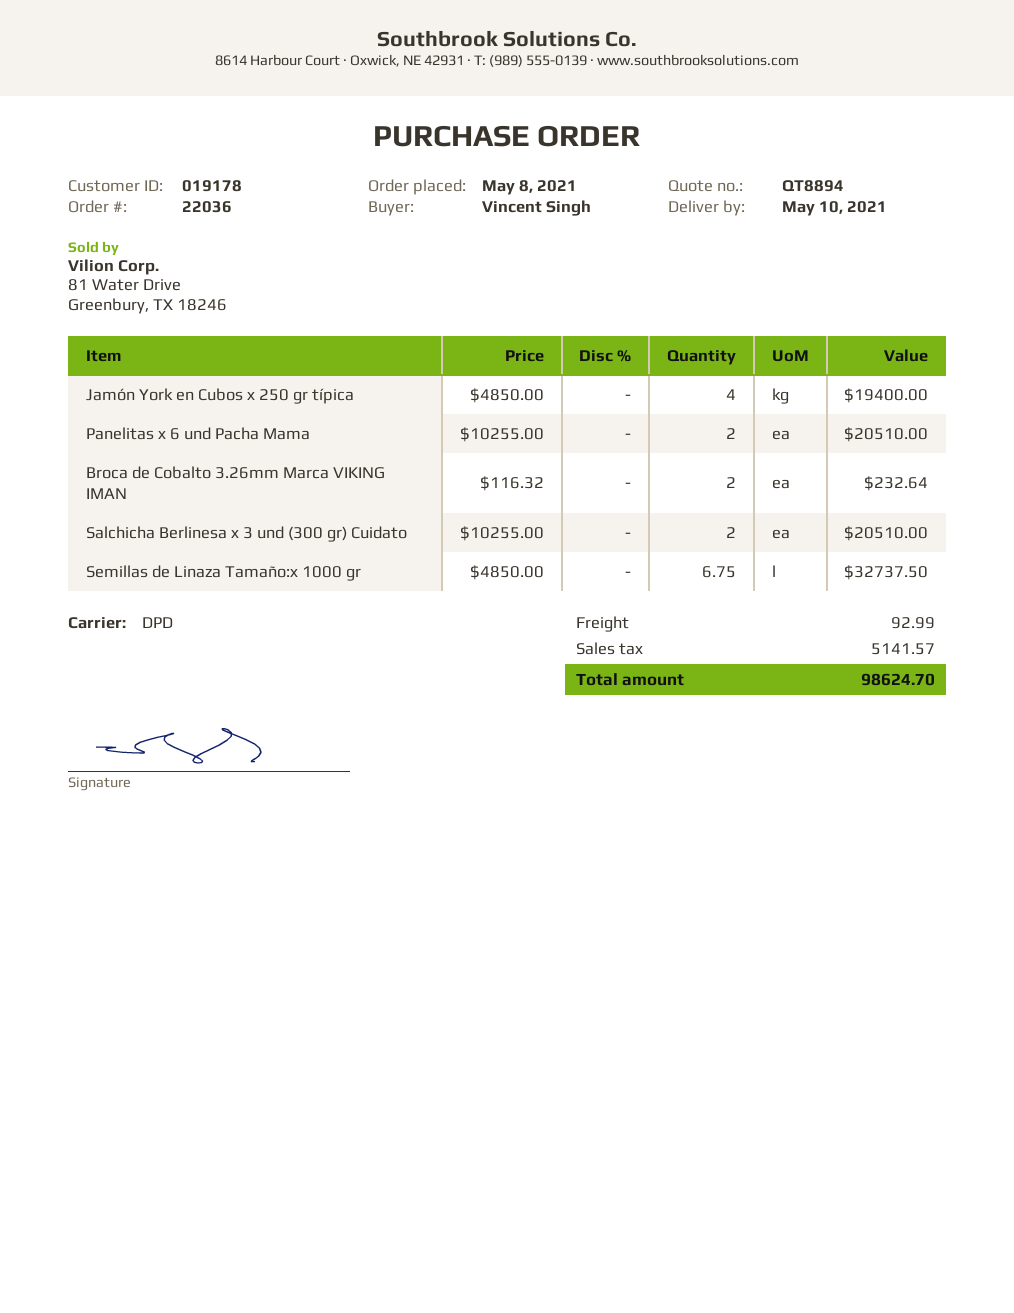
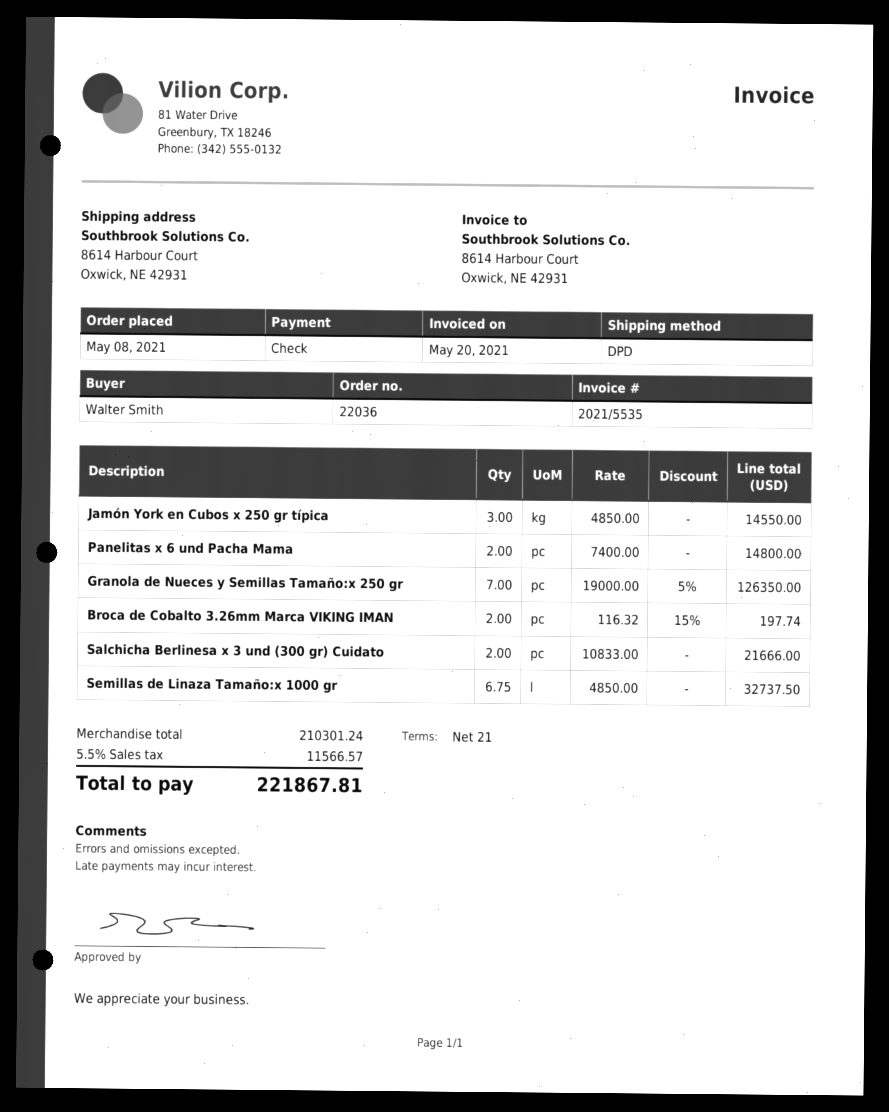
ordered by: Vincent Singh -> Walter Smith
Jamón York en Cubos x 250 gr típica: 4 x 4850.00 = 19400.00 -> 3 x 4850.00 = 14550.00
Panelitas x 6 und Pacha Mama: 2 x 10255.00 = 20510.00 -> 2 x 7400.00 = 14800.00
Broca de Cobalto 3.26mm Marca VIKING IMAN: 2 x 116.32 = 232.64 -> 2 x 116.32 - 15% = 197.74
Salchicha Berlinesa x 3 und (300 gr) Cuidato: 2 x 10255.00 = 20510.00 -> 2 x 10833.00 = 21666.00
Granola de Nueces y Semillas Tamaño:x 250 gr: none -> 7 x 19000.00 - 5% = 126350.00
shipping: 92.99 -> none
tax: 5141.57 -> 11566.57
total: 98624.70 -> 221867.81

